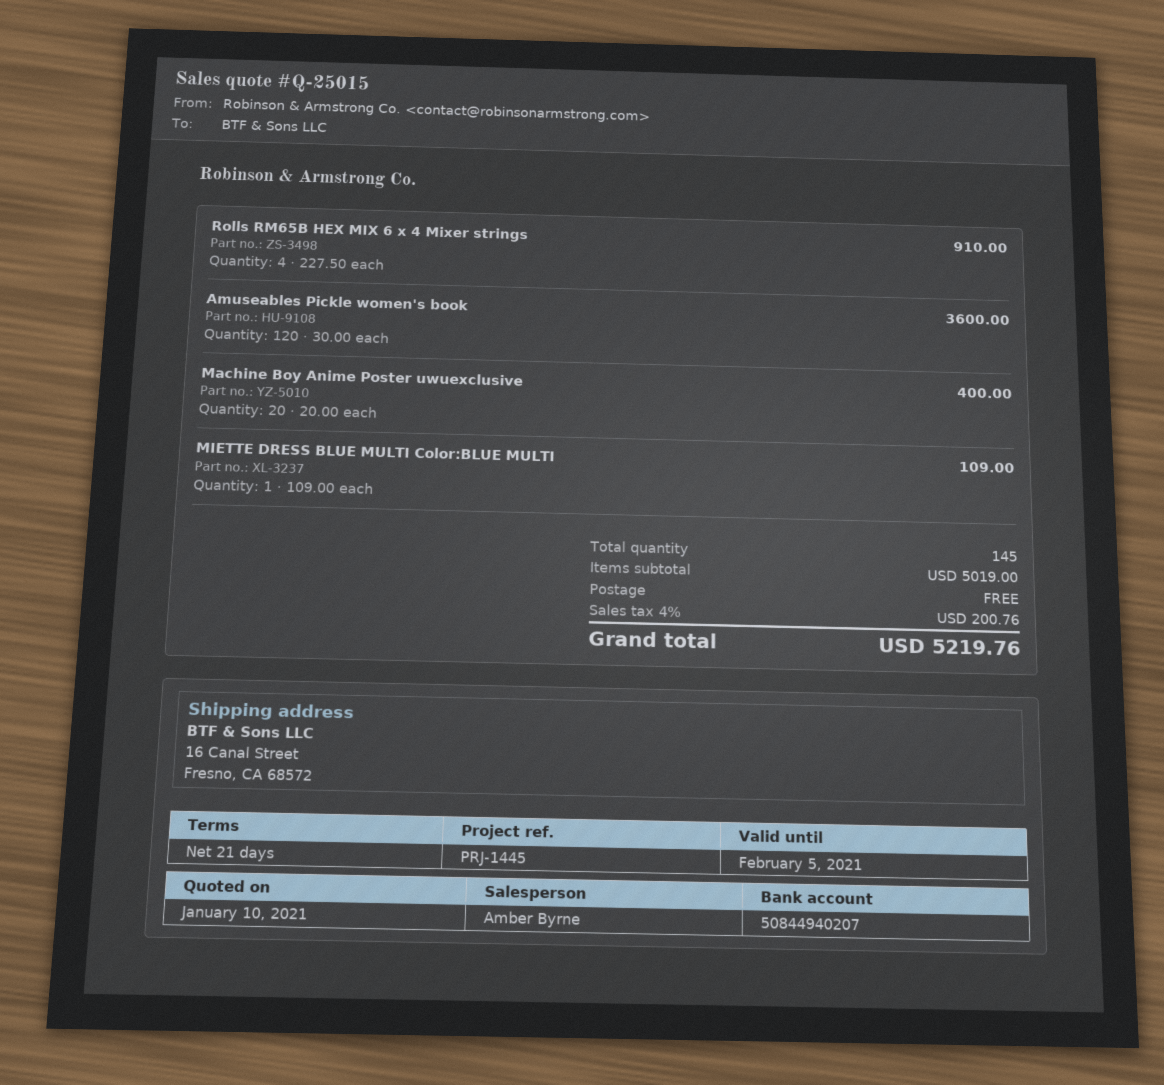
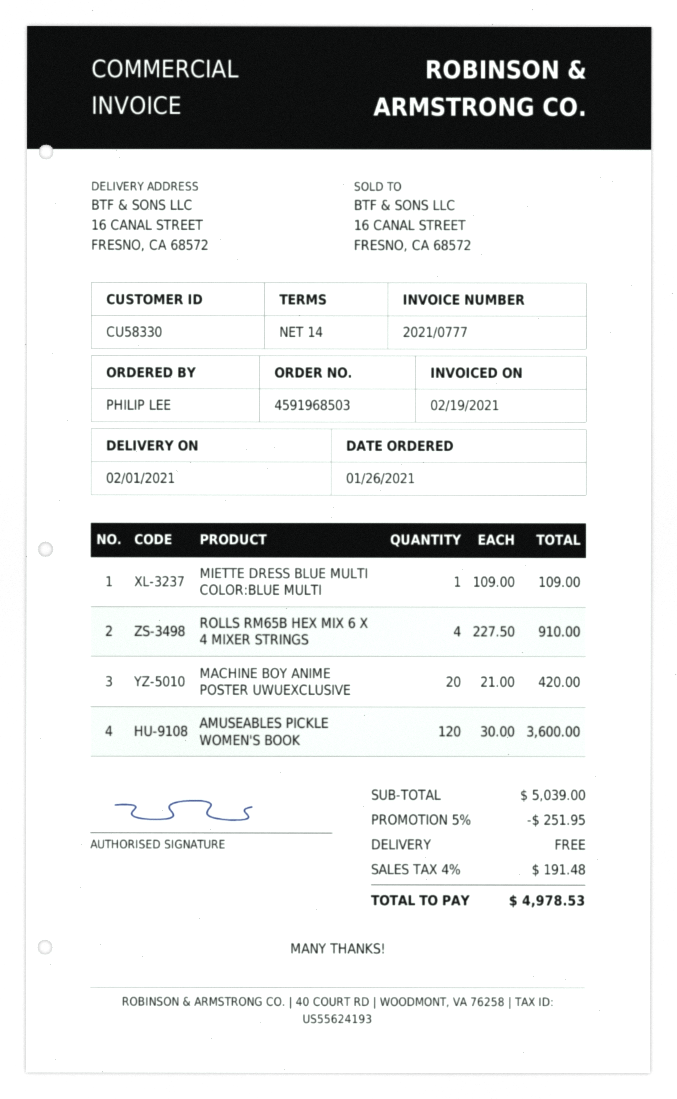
payment terms: 21 days -> 14 days
Machine Boy Anime Poster uwuexclusive: 20 x 20.00 = 400.00 -> 20 x 21.00 = 420.00
subtotal: 5019.00 -> 5039.00
discount: none -> 5% = 251.95
tax: 4% = 200.76 -> 4% = 191.48
total: 5219.76 -> 4978.53

